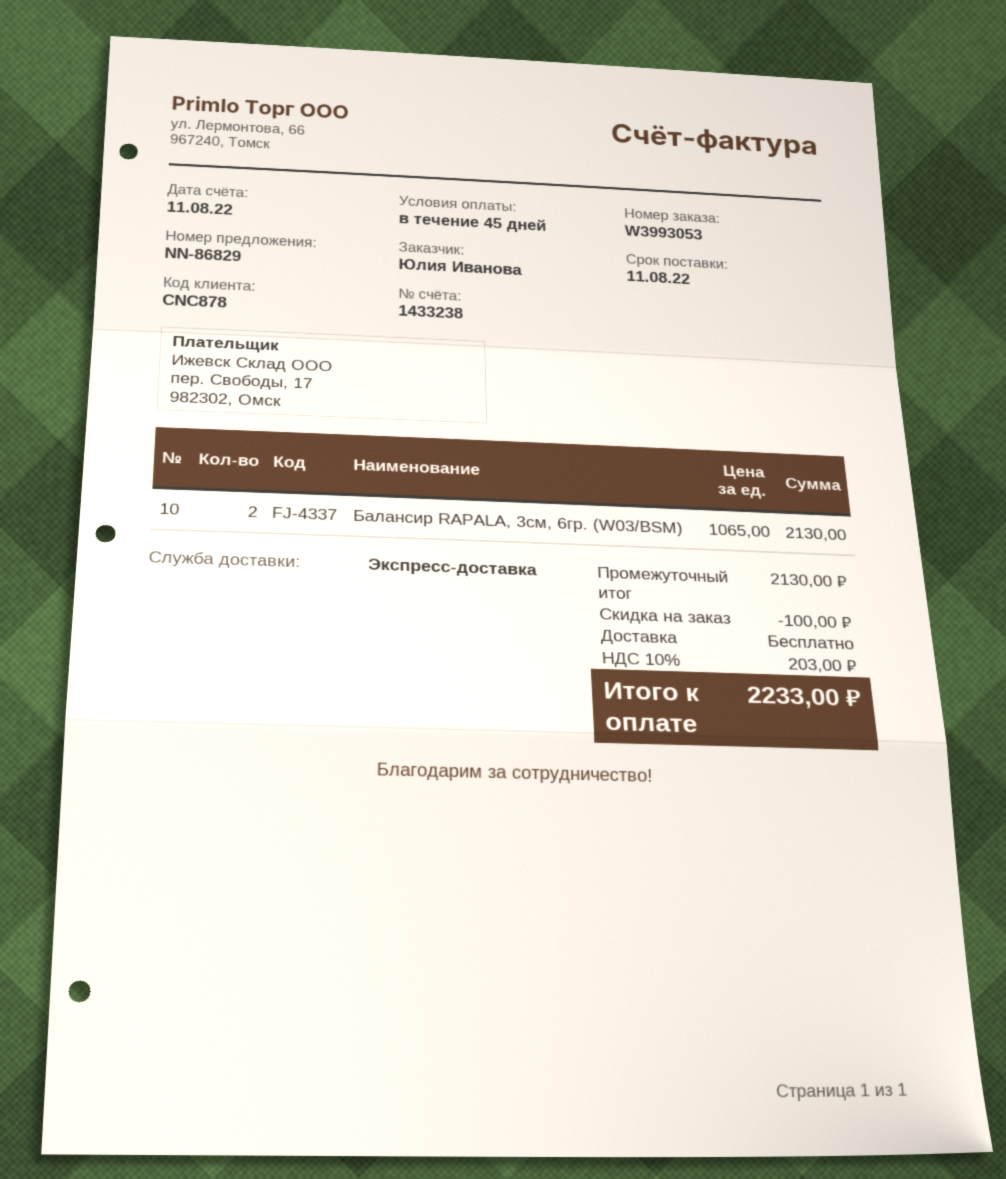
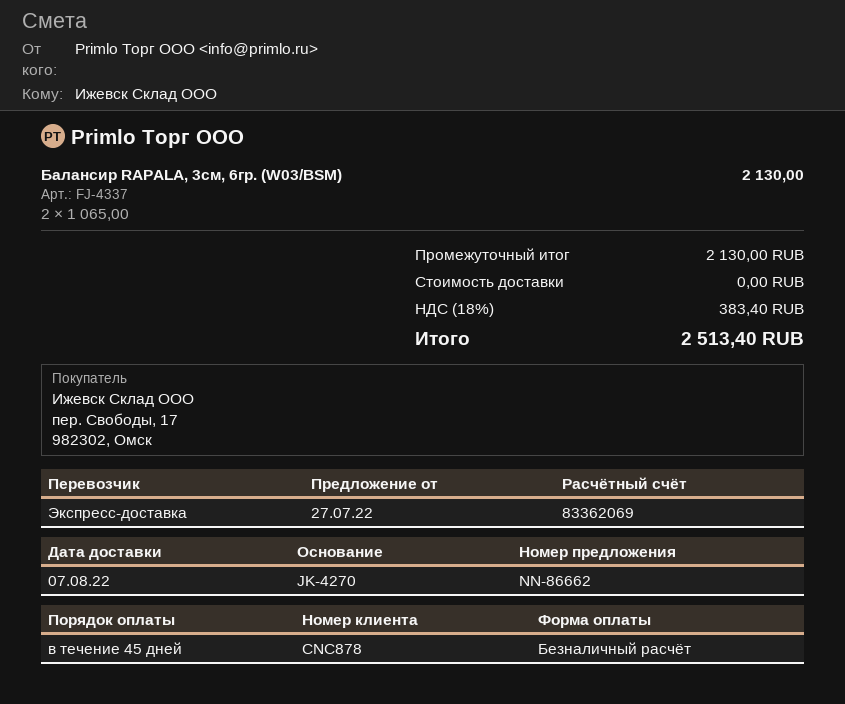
quote number: NN-86829 -> NN-86662
delivery date: 2022-08-11 -> 2022-08-07
discount: 100.00 -> none
tax: 10% = 203.00 -> 18% = 383.40
total: 2233.00 -> 2513.40

